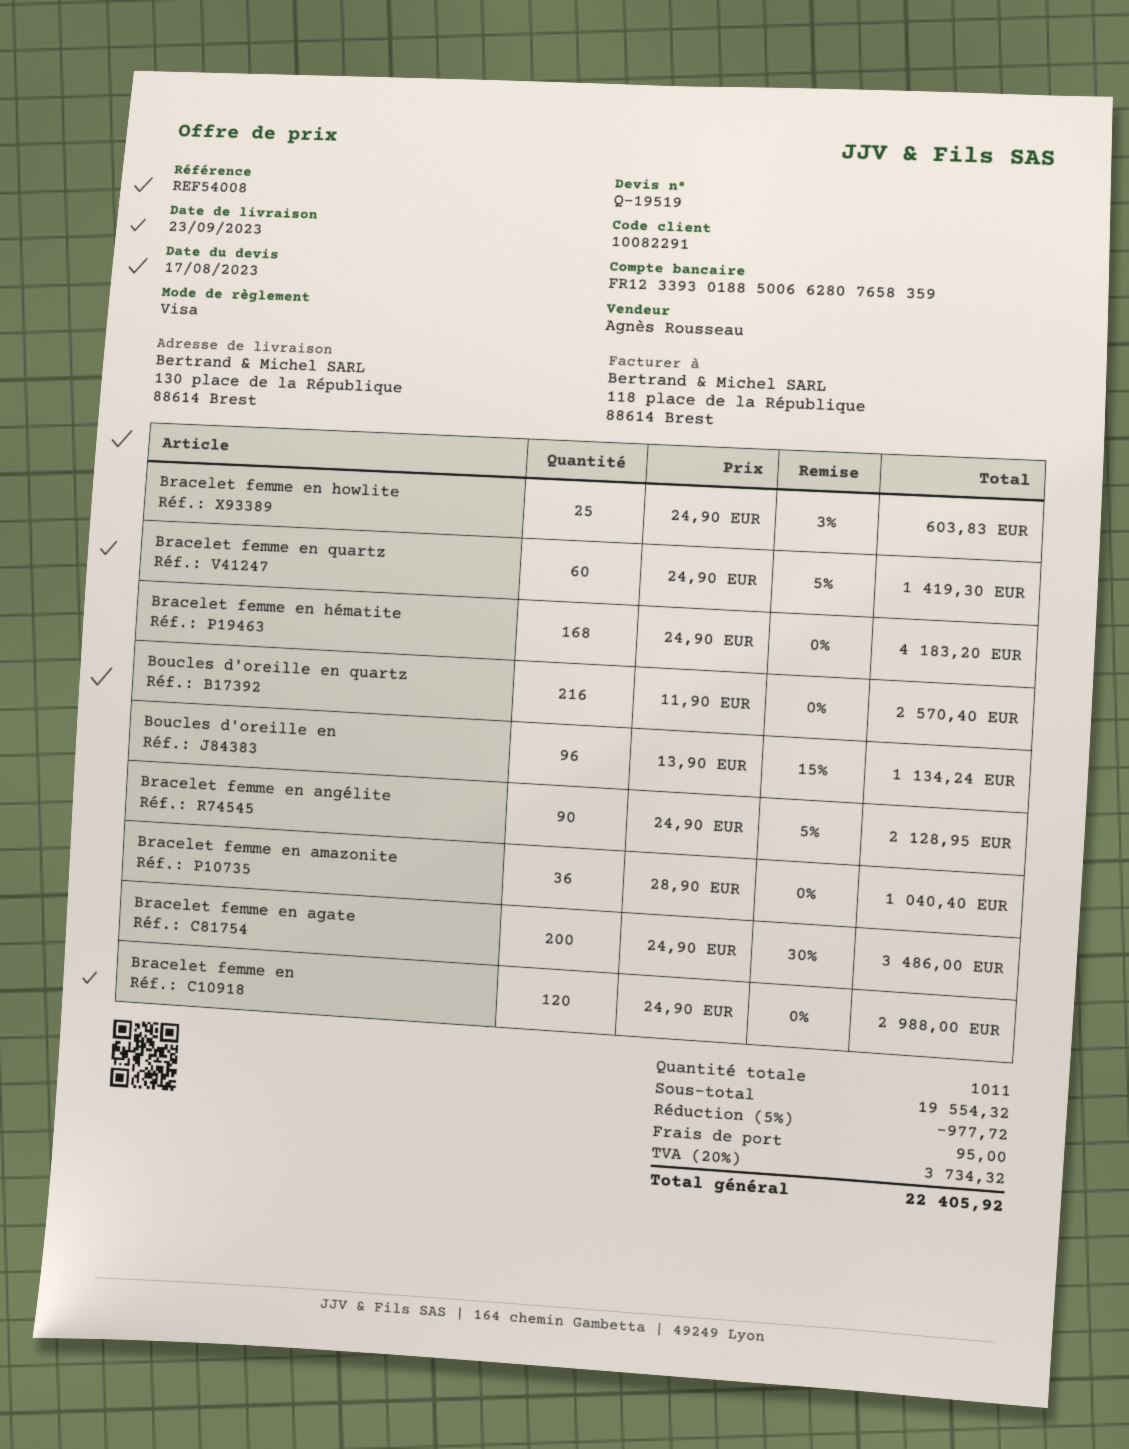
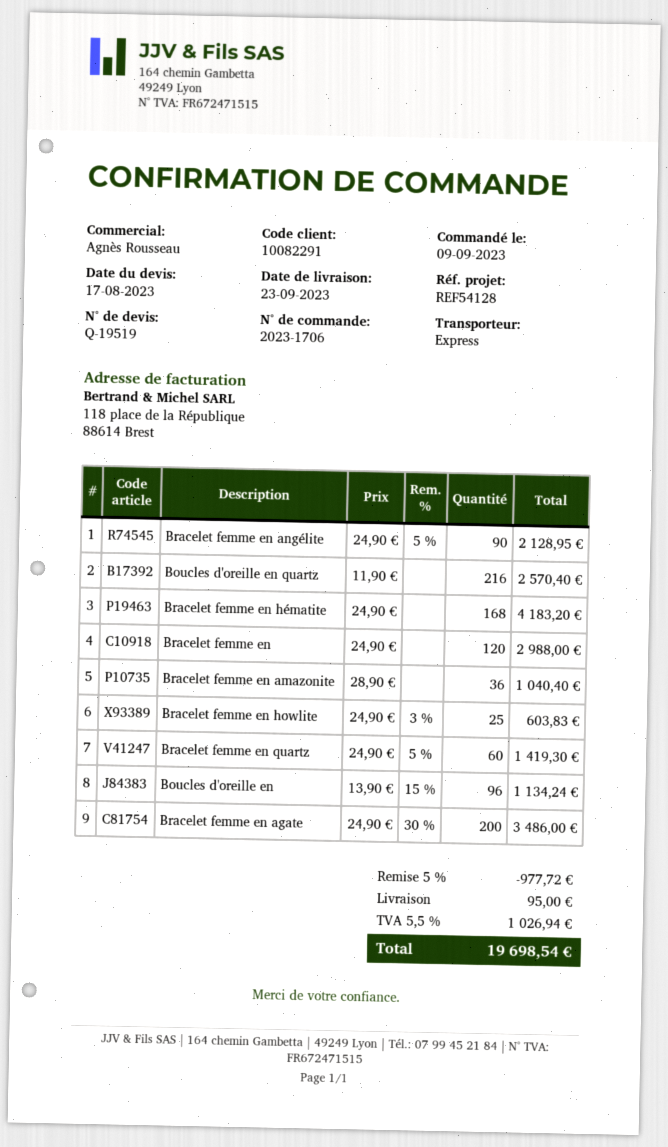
reference: REF54008 -> REF54128
tax: 20% = 3734.32 -> 5.5% = 1026.94
total: 22405.92 -> 19698.54

